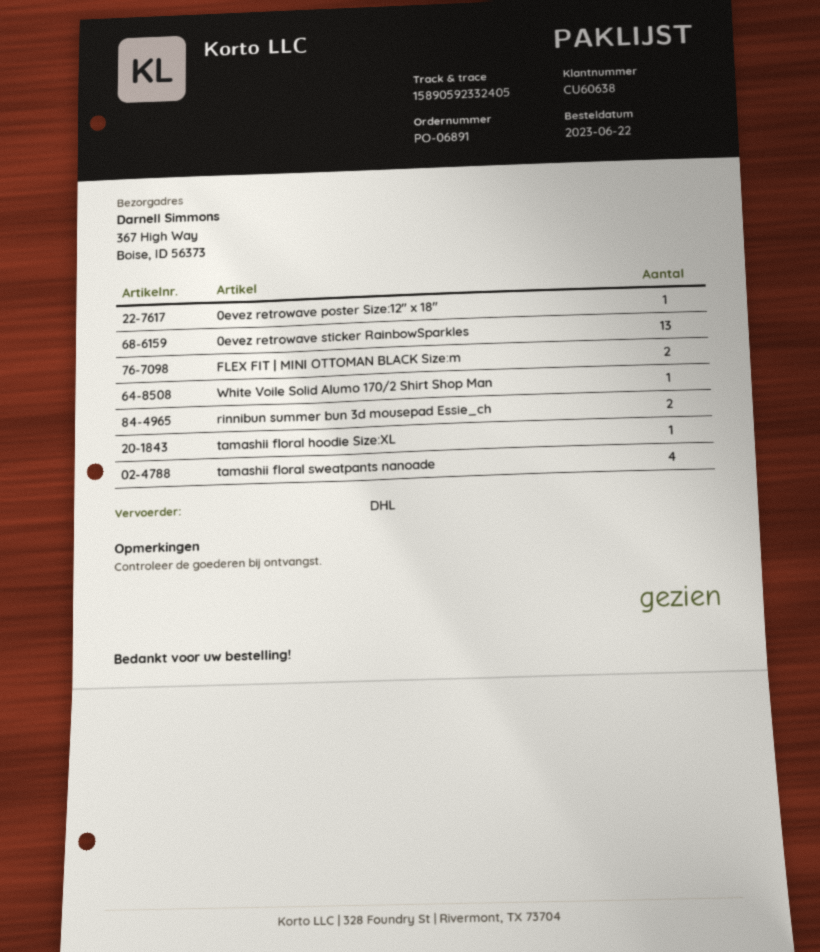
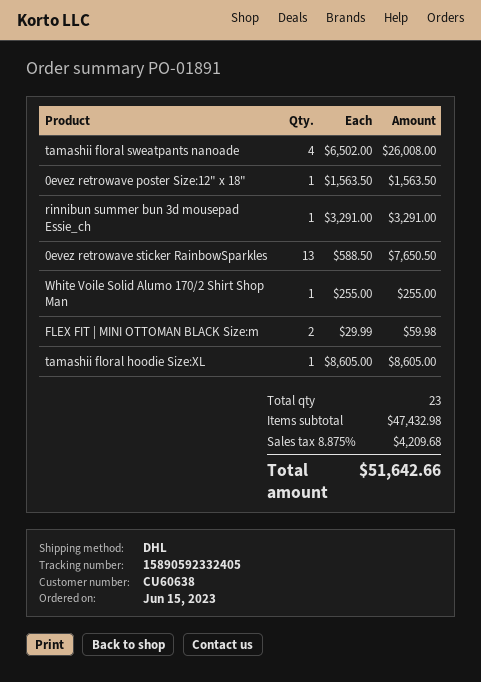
order number: PO-06891 -> PO-01891
order date: 2023-06-22 -> 2023-06-15
rinnibun summer bun 3d mousepad Essie_ch: 2 -> 1

